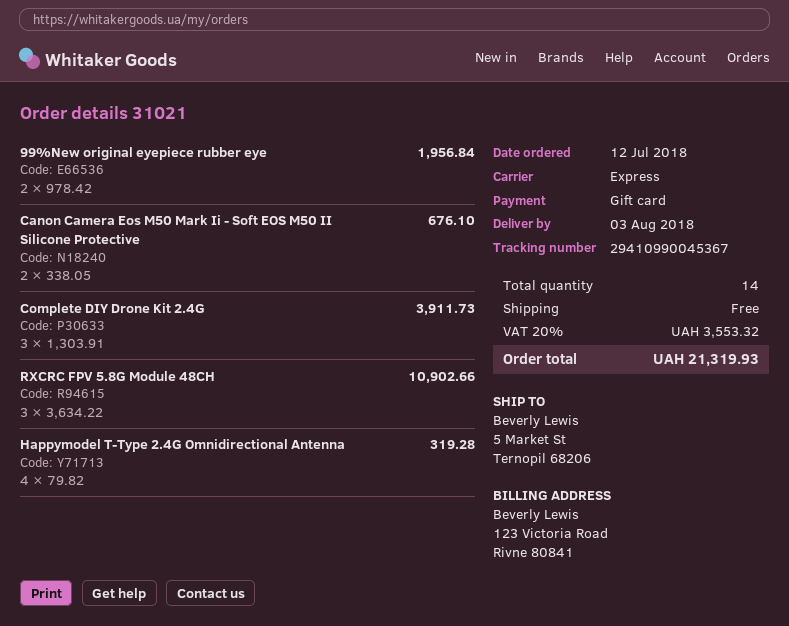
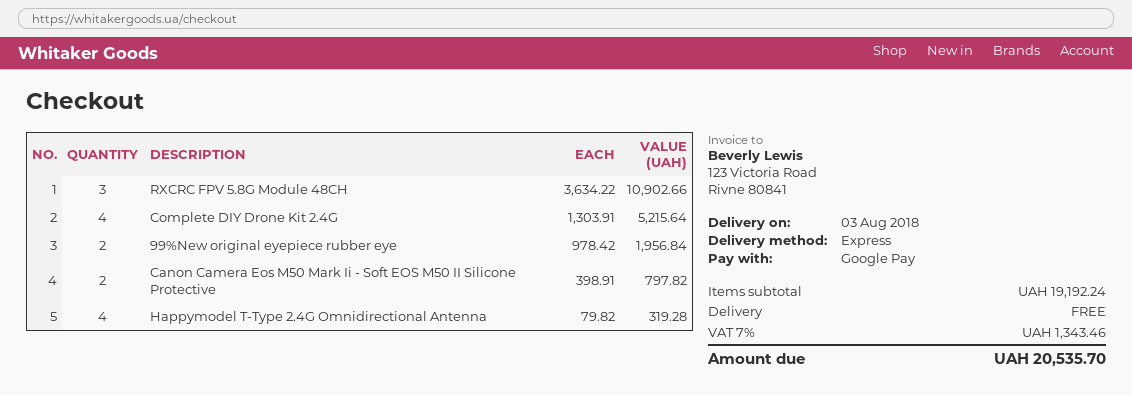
payment method: gift card -> Google Pay
Canon Camera Eos M50 Mark Ii - Soft EOS M50 II Silicone Protective: 2 x 338.05 = 676.10 -> 2 x 398.91 = 797.82
Complete DIY Drone Kit 2.4G: 3 x 1303.91 = 3911.73 -> 4 x 1303.91 = 5215.64
tax: 20% = 3553.32 -> 7% = 1343.46
total: 21319.93 -> 20535.70

